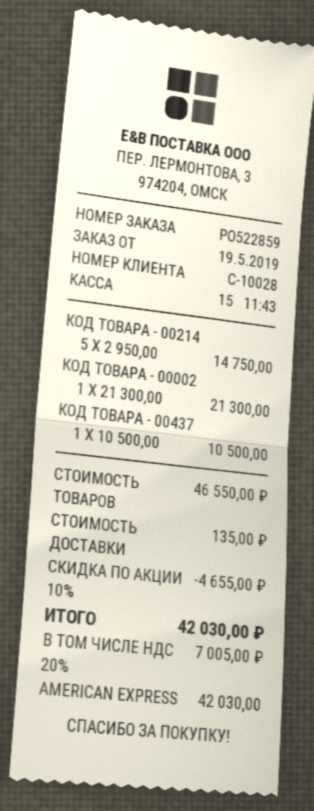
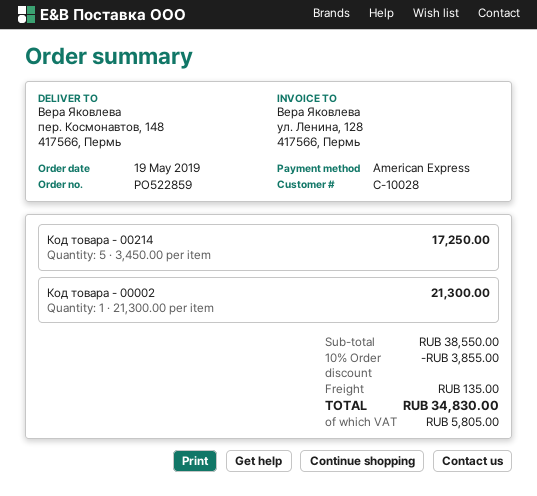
КОД ТОВАРА - 00214: 5 x 2950.00 = 14750.00 -> 5 x 3450.00 = 17250.00
КОД ТОВАРА - 00437: 1 x 10500.00 = 10500.00 -> none
subtotal: 46550.00 -> 38550.00
discount: 10% = 4655.00 -> 10% = 3855.00
tax: 7005.00 -> 5805.00
total: 42030.00 -> 34830.00

